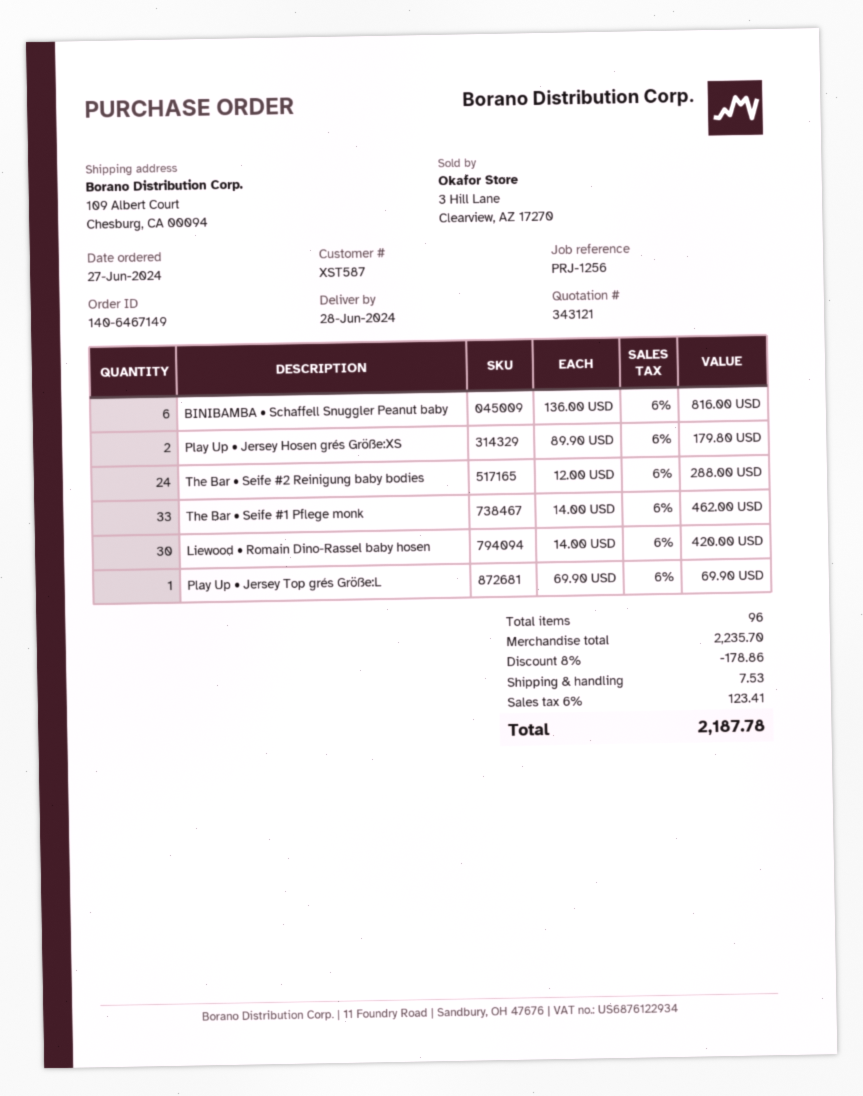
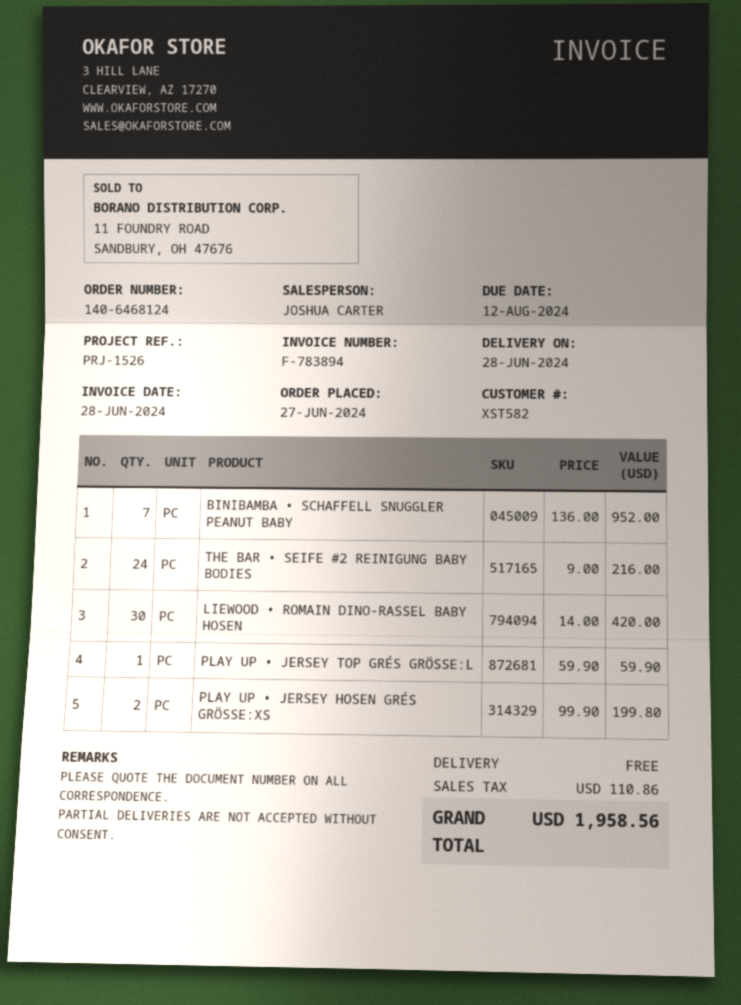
order number: 140-6467149 -> 140-6468124
customer number: XST587 -> XST582
reference: PRJ-1256 -> PRJ-1526
BINIBAMBA • Schaffell Snuggler Peanut baby: 6 x 136.00 = 816.00 -> 7 x 136.00 = 952.00
Play Up • Jersey Hosen grés Größe:XS: 2 x 89.90 = 179.80 -> 2 x 99.90 = 199.80
The Bar • Seife #2 Reinigung baby bodies: 24 x 12.00 = 288.00 -> 24 x 9.00 = 216.00
The Bar • Seife #1 Pflege monk: 33 x 14.00 = 462.00 -> none
Play Up • Jersey Top grés Größe:L: 1 x 69.90 = 69.90 -> 1 x 59.90 = 59.90
discount: 8% = 178.86 -> none
shipping: 7.53 -> 0.00
tax: 123.41 -> 110.86
total: 2187.78 -> 1958.56

